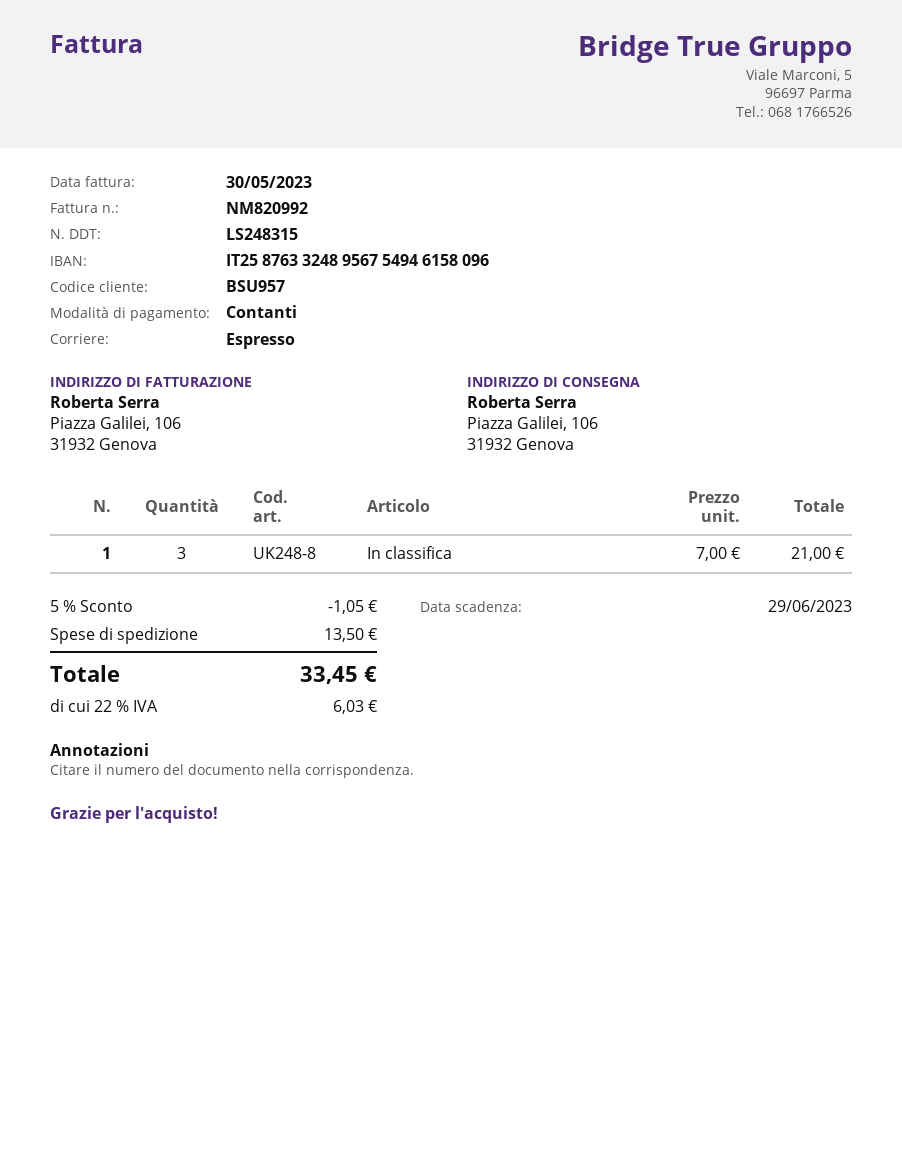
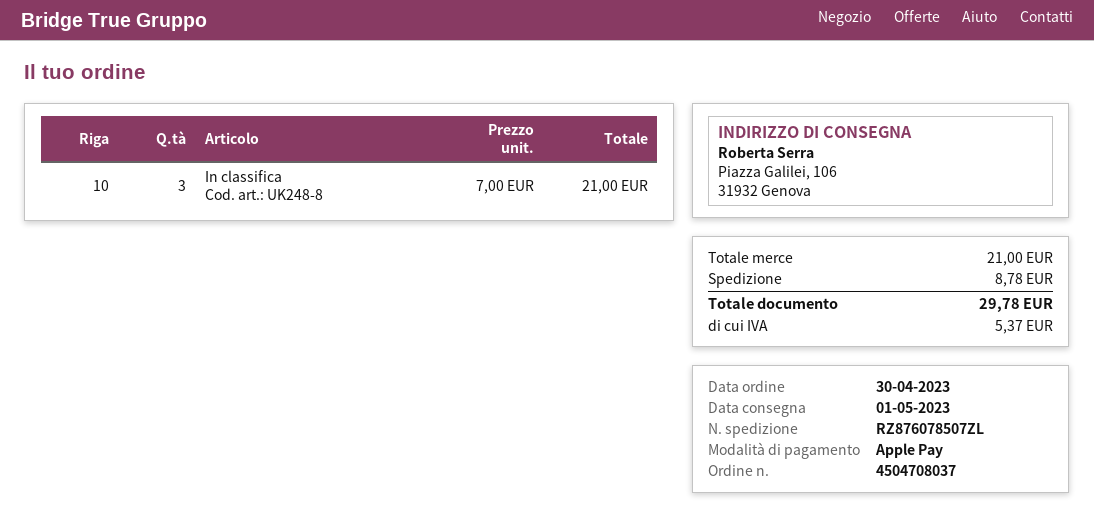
payment method: cash -> Apple Pay
discount: 5% = 1.05 -> none
shipping: 13.50 -> 8.78
tax: 6.03 -> 5.37
total: 33.45 -> 29.78

